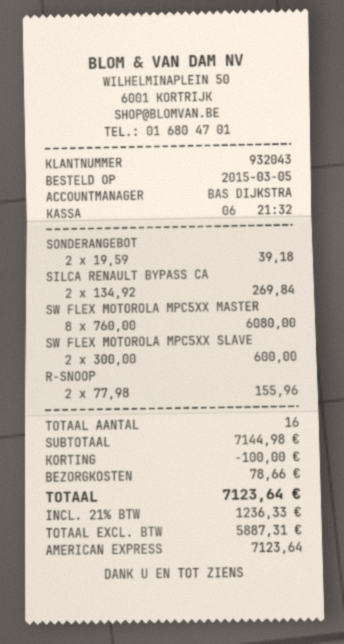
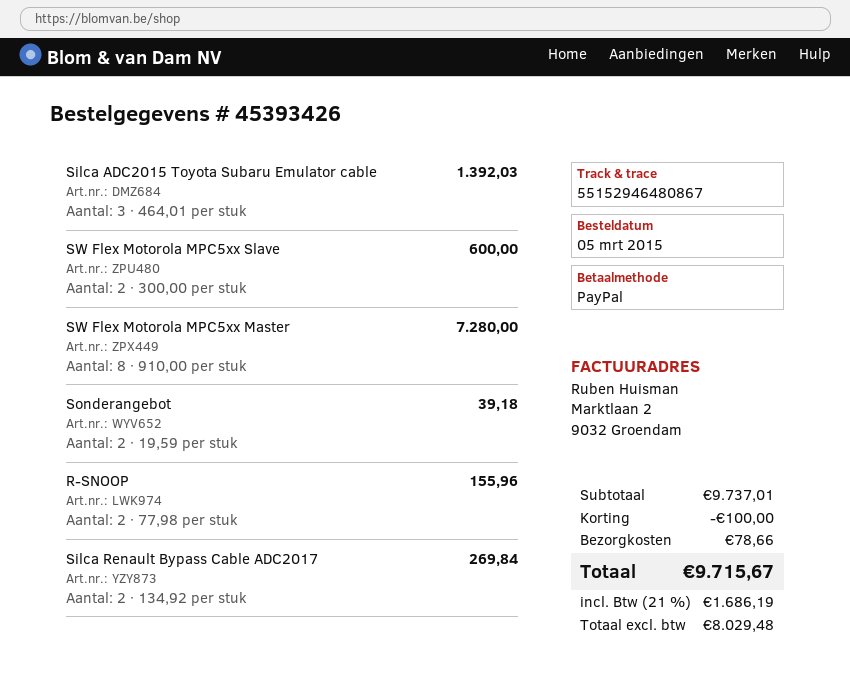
payment method: American Express -> PayPal
SW FLEX MOTOROLA MPC5XX MASTER: 8 x 760.00 = 6080.00 -> 8 x 910.00 = 7280.00
Silca ADC2015 Toyota Subaru Emulator cable: none -> 3 x 464.01 = 1392.03
subtotal: 7144.98 -> 9737.01
net: 5887.31 -> 8029.48
tax: 21% = 1236.33 -> 21% = 1686.19
total: 7123.64 -> 9715.67

